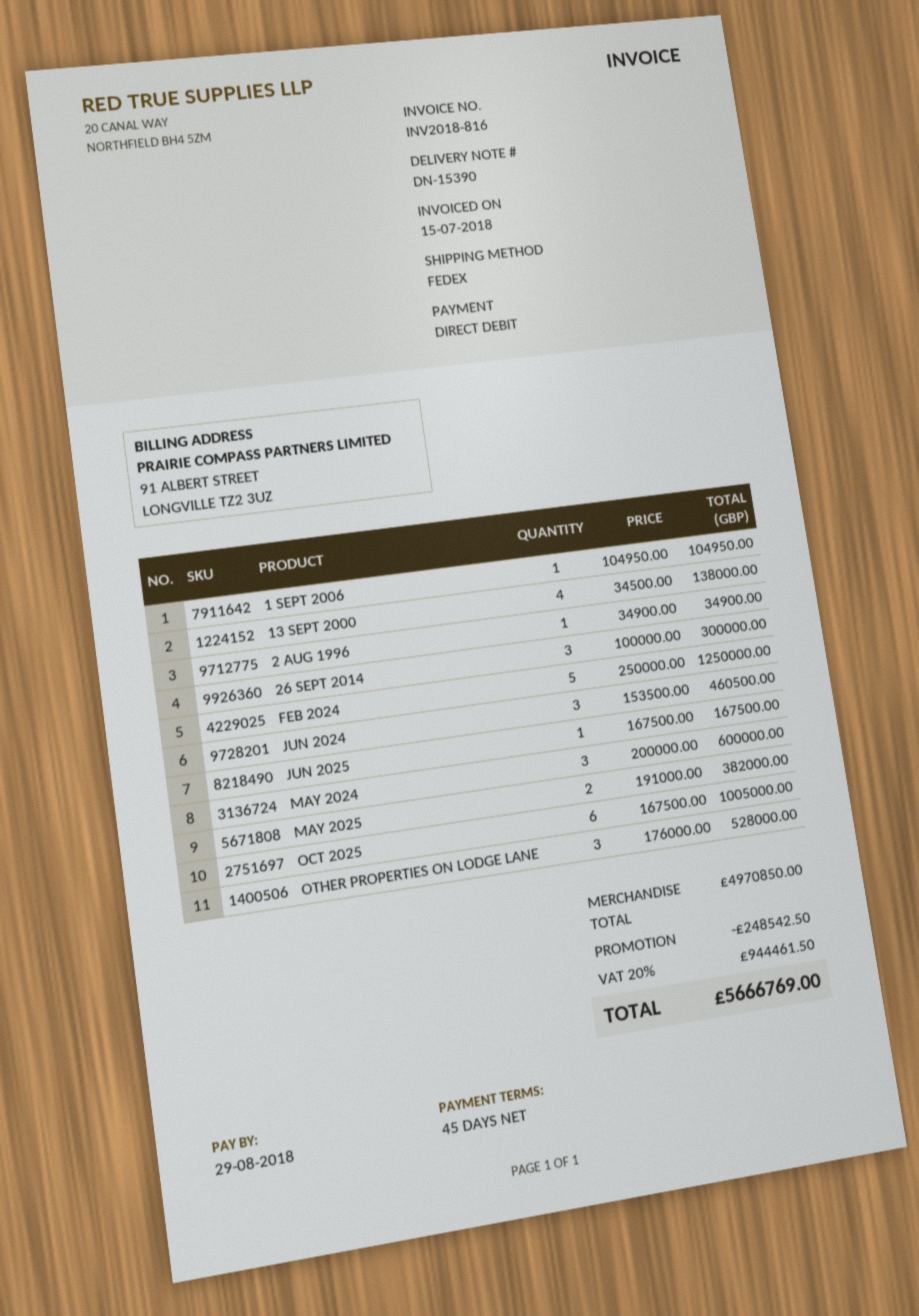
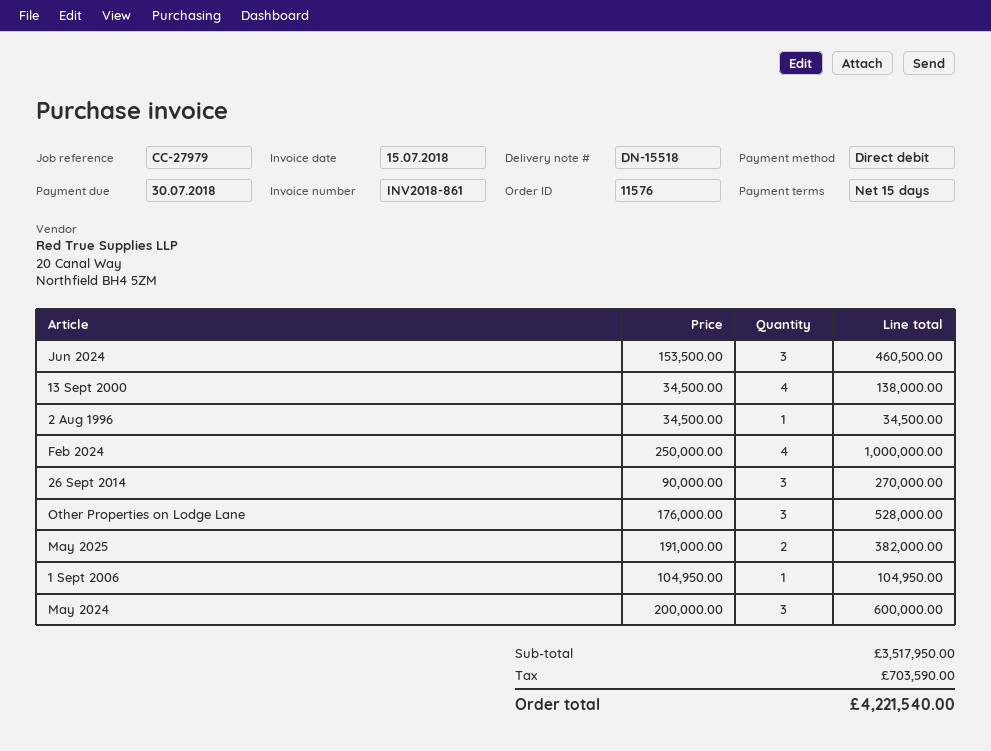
delivery note number: DN-15390 -> DN-15518
invoice number: INV2018-816 -> INV2018-861
payment terms: 45 days -> 15 days
due date: 2018-08-29 -> 2018-07-30
2 AUG 1996: 1 x 34900.00 = 34900.00 -> 1 x 34500.00 = 34500.00
26 SEPT 2014: 3 x 100000.00 = 300000.00 -> 3 x 90000.00 = 270000.00
FEB 2024: 5 x 250000.00 = 1250000.00 -> 4 x 250000.00 = 1000000.00
JUN 2025: 1 x 167500.00 = 167500.00 -> none
OCT 2025: 6 x 167500.00 = 1005000.00 -> none
subtotal: 4970850.00 -> 3517950.00
discount: 248542.50 -> none
tax: 944461.50 -> 703590.00
total: 5666769.00 -> 4221540.00

